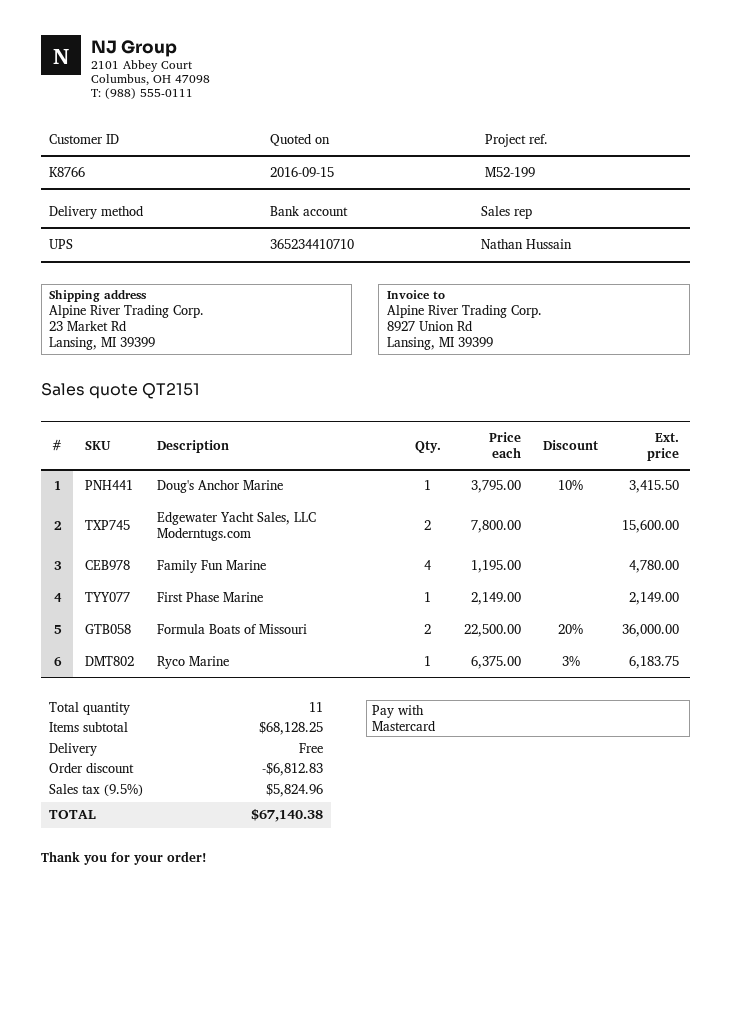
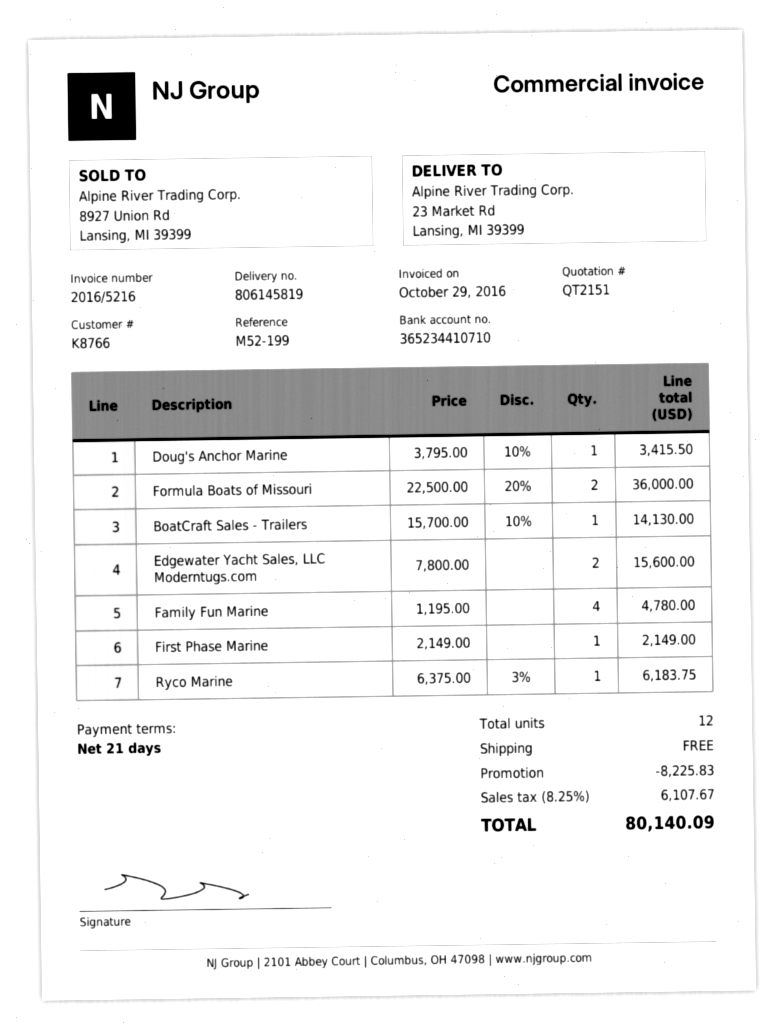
BoatCraft Sales - Trailers: none -> 1 x 15700.00 - 10% = 14130.00
total quantity: 11 -> 12
discount: 6812.83 -> 8225.83
tax: 9.5% = 5824.96 -> 8.25% = 6107.67
total: 67140.38 -> 80140.09

